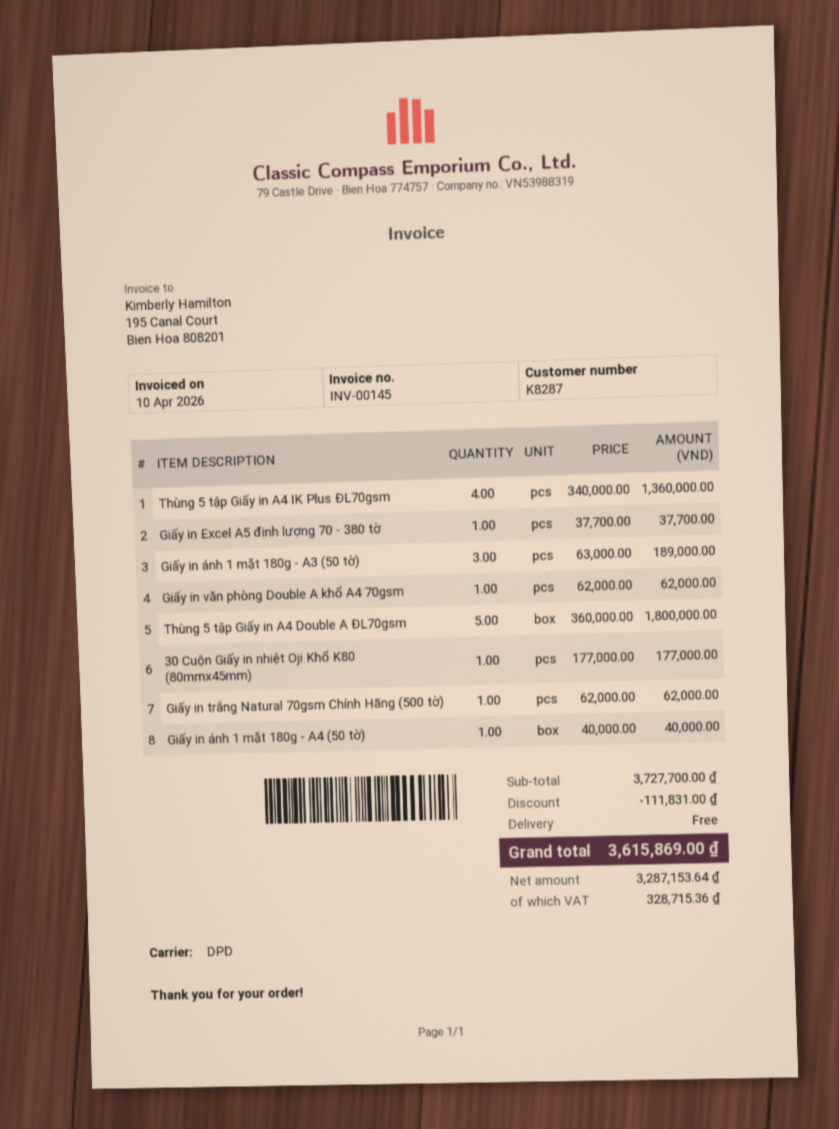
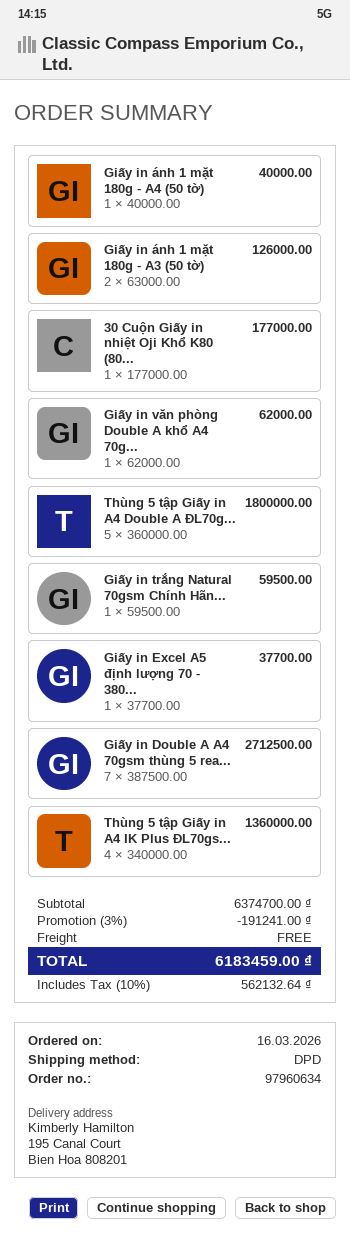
Giấy in ánh 1 mặt 180g - A3 (50 tờ): 3 x 63000.00 = 189000.00 -> 2 x 63000.00 = 126000.00
Giấy in trắng Natural 70gsm Chính Hãng (500 tờ): 1 x 62000.00 = 62000.00 -> 1 x 59500.00 = 59500.00
Giấy in Double A A4 70gsm thùng 5 rea...: none -> 7 x 387500.00 = 2712500.00
subtotal: 3727700.00 -> 6374700.00
discount: 111831.00 -> 191241.00
tax: 328715.36 -> 562132.64
total: 3615869.00 -> 6183459.00

